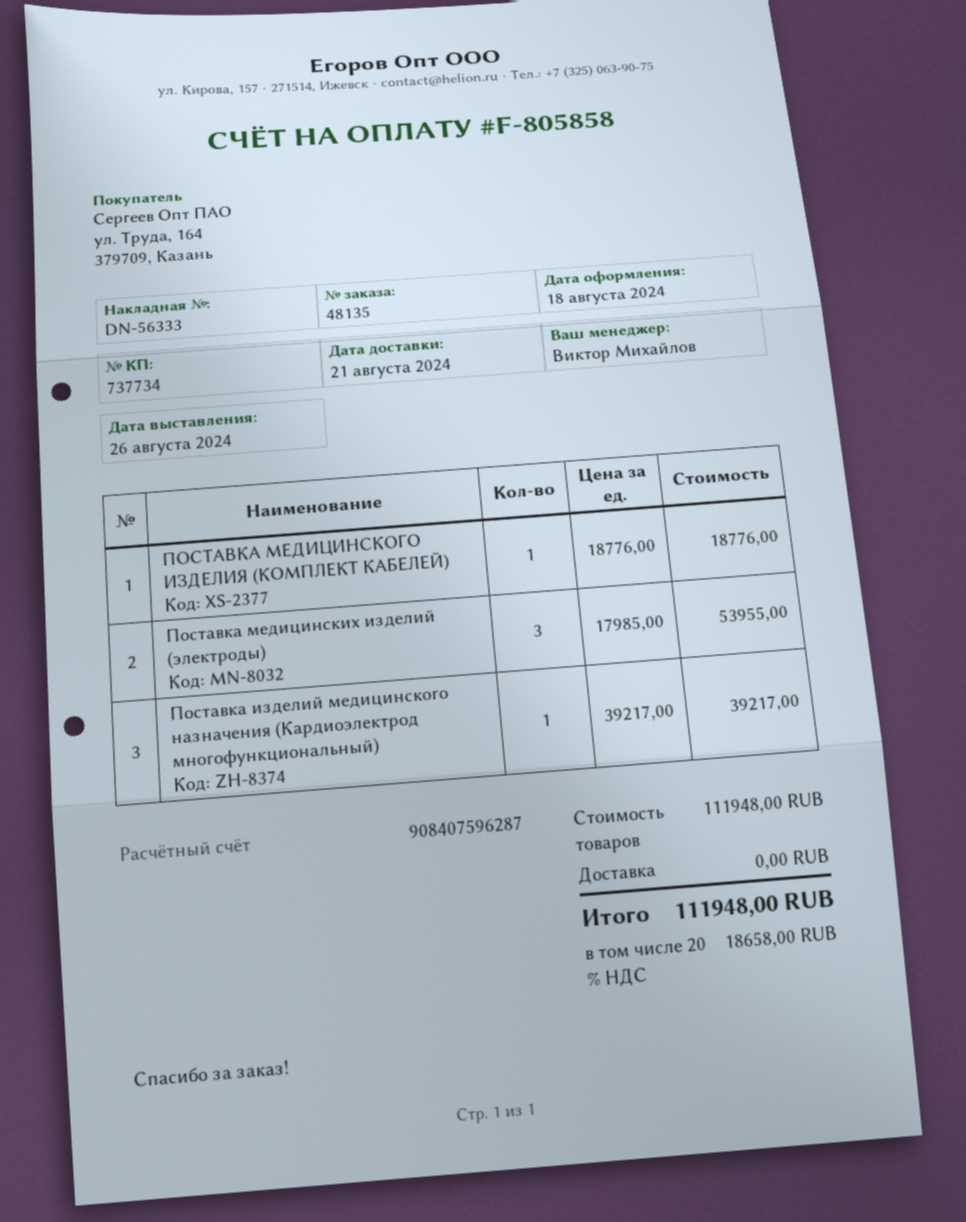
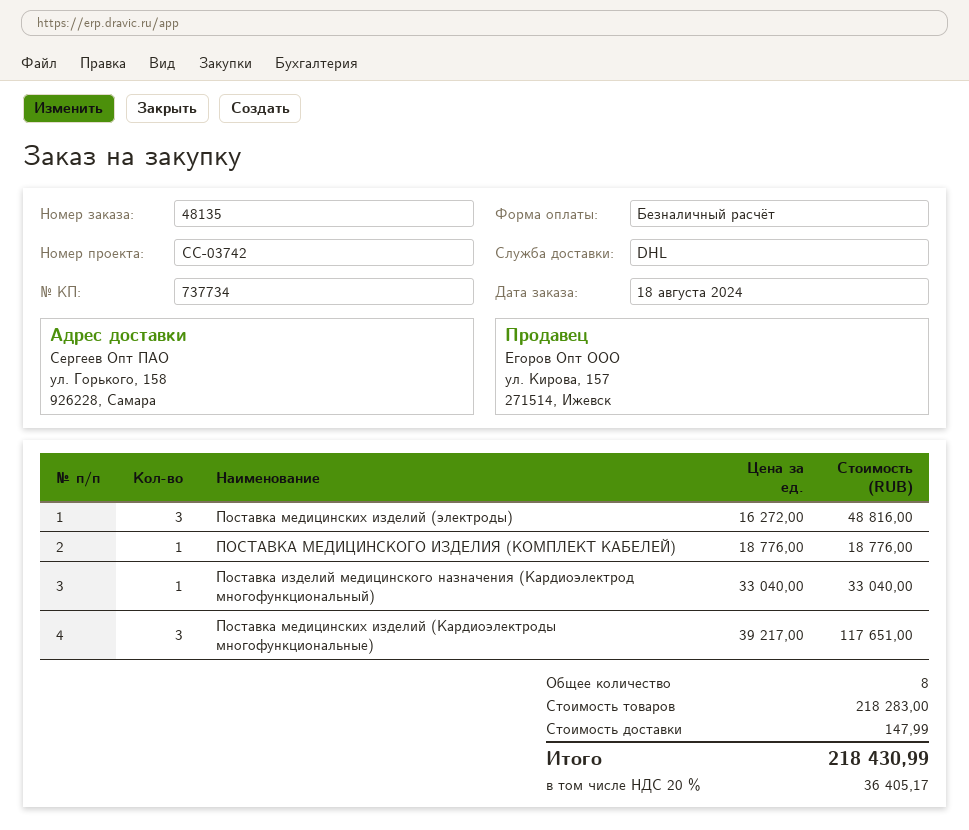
Поставка медицинских изделий (электроды): 3 x 17985.00 = 53955.00 -> 3 x 16272.00 = 48816.00
Поставка изделий медицинского назначения (Кардиоэлектрод многофункциональный): 1 x 39217.00 = 39217.00 -> 1 x 33040.00 = 33040.00
Поставка медицинских изделий (Кардиоэлектроды многофункциональные): none -> 3 x 39217.00 = 117651.00
subtotal: 111948.00 -> 218283.00
shipping: 0.00 -> 147.99
tax: 20% = 18658.00 -> 20% = 36405.17
total: 111948.00 -> 218430.99

